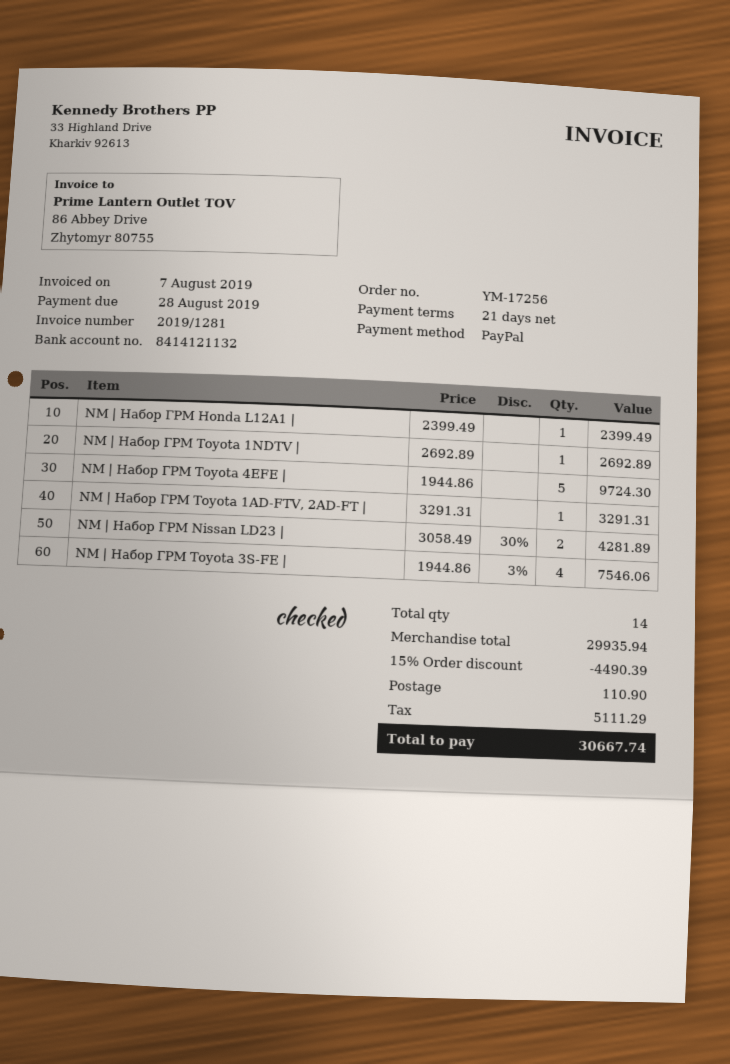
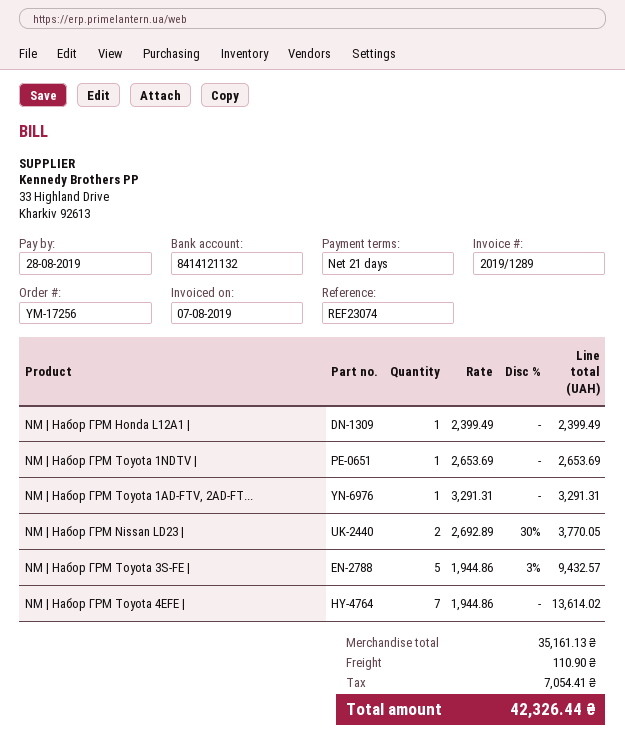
invoice number: 2019/1281 -> 2019/1289
NM | Набор ГРМ Toyota 1NDTV |: 1 x 2692.89 = 2692.89 -> 1 x 2653.69 = 2653.69
NM | Набор ГРМ Toyota 4EFE |: 5 x 1944.86 = 9724.30 -> 7 x 1944.86 = 13614.02
NM | Набор ГРМ Nissan LD23 |: 2 x 3058.49 - 30% = 4281.89 -> 2 x 2692.89 - 30% = 3770.05
NM | Набор ГРМ Toyota 3S-FE |: 4 x 1944.86 - 3% = 7546.06 -> 5 x 1944.86 - 3% = 9432.57
subtotal: 29935.94 -> 35161.13
discount: 15% = 4490.39 -> none
tax: 5111.29 -> 7054.41
total: 30667.74 -> 42326.44

